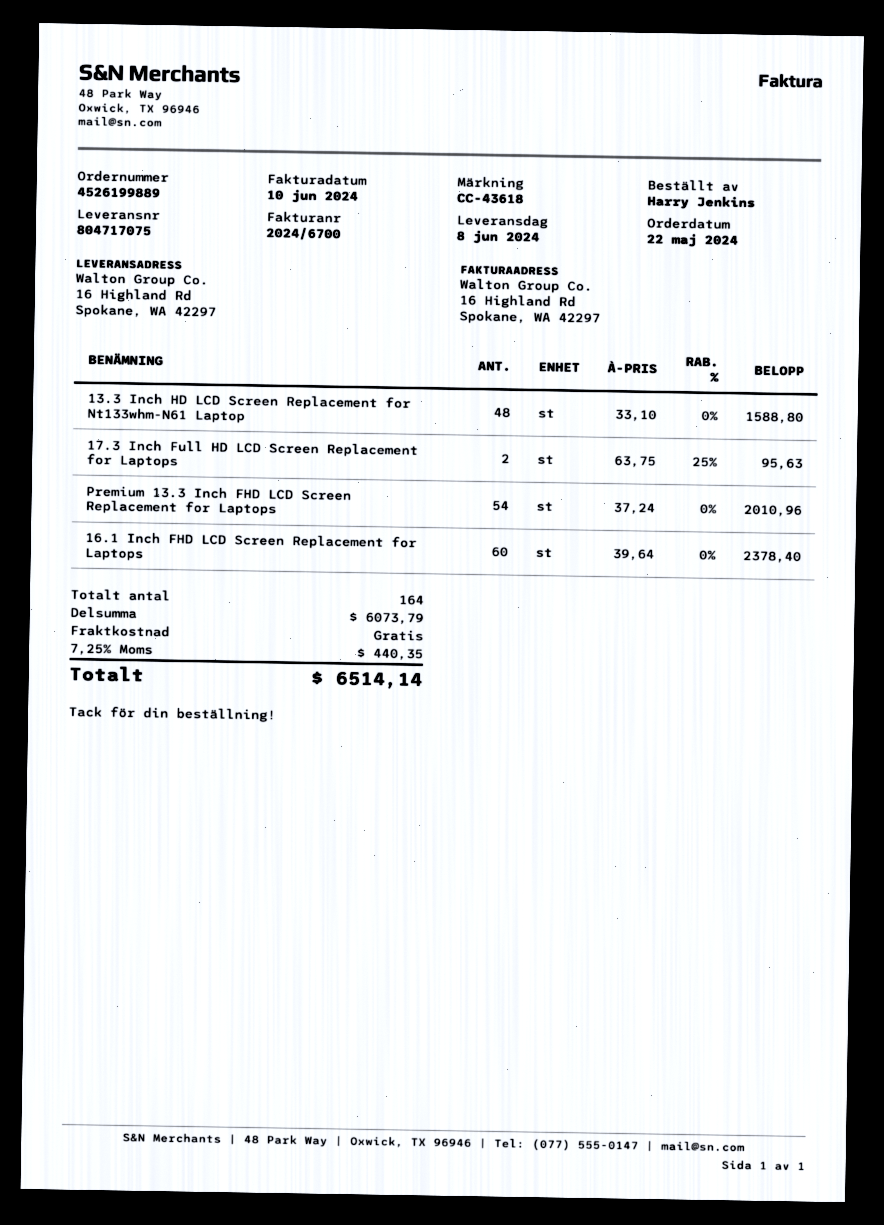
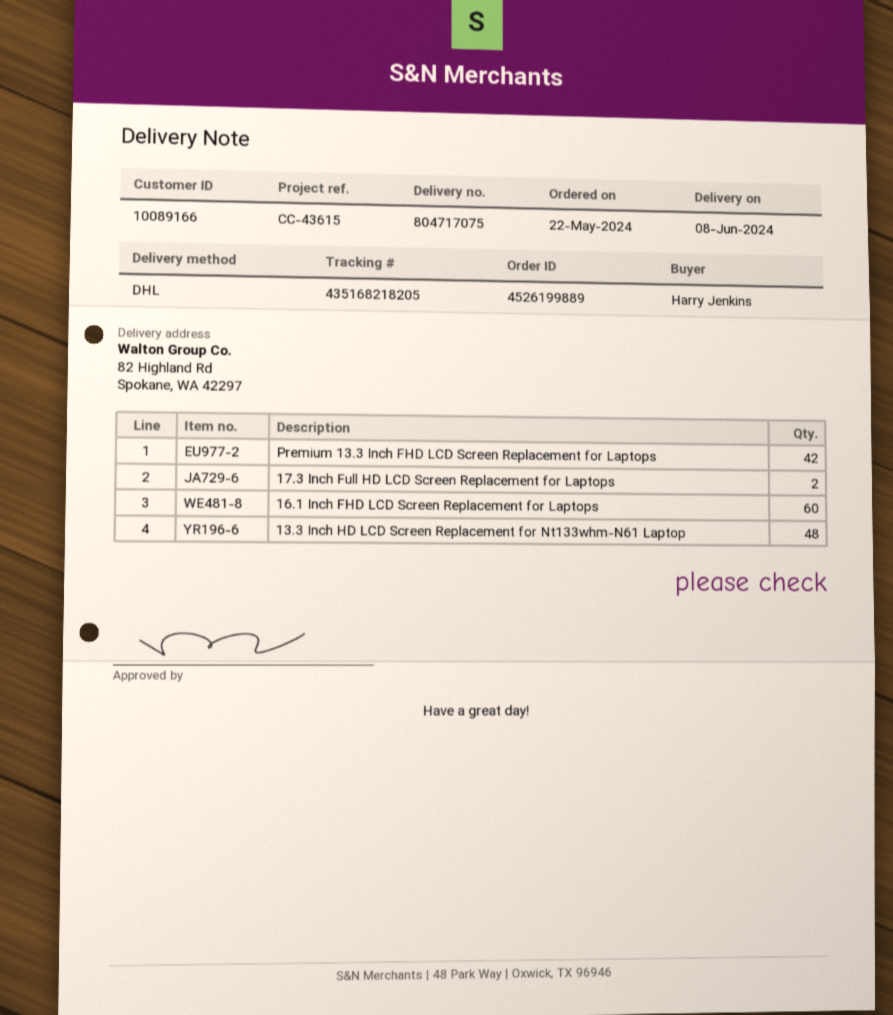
reference: CC-43618 -> CC-43615
ship to: 16 Highland Rd, Spokane, WA 42297 -> 82 Highland Rd, Spokane, WA 42297
Premium 13.3 Inch FHD LCD Screen Replacement for Laptops: 54 -> 42

